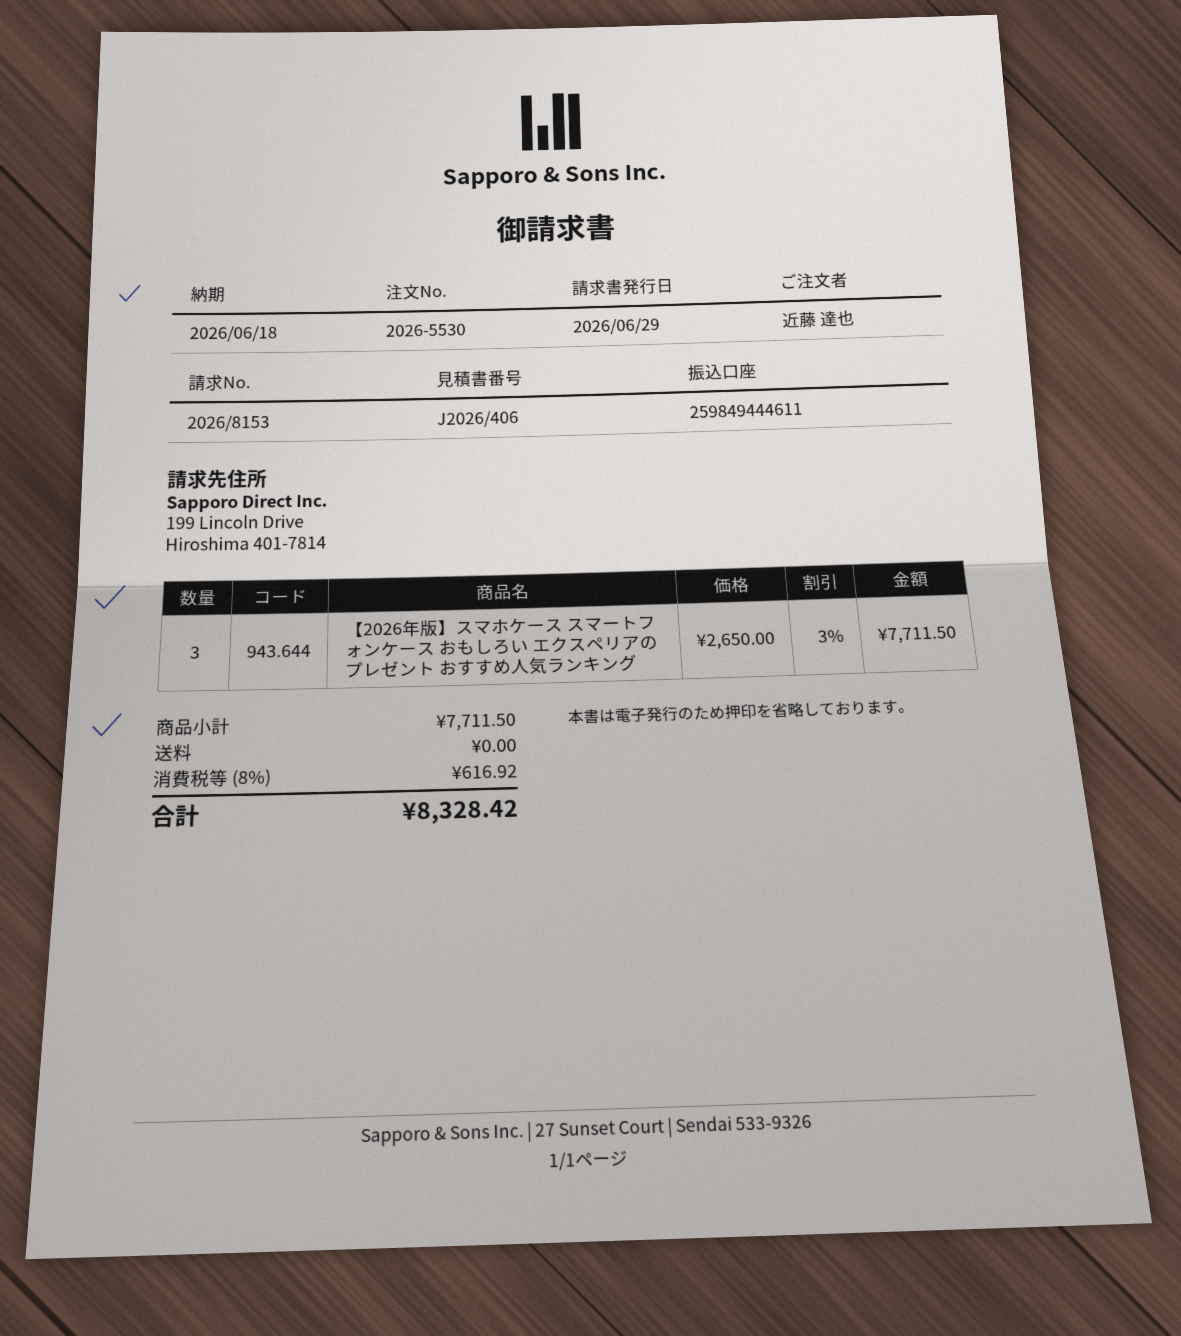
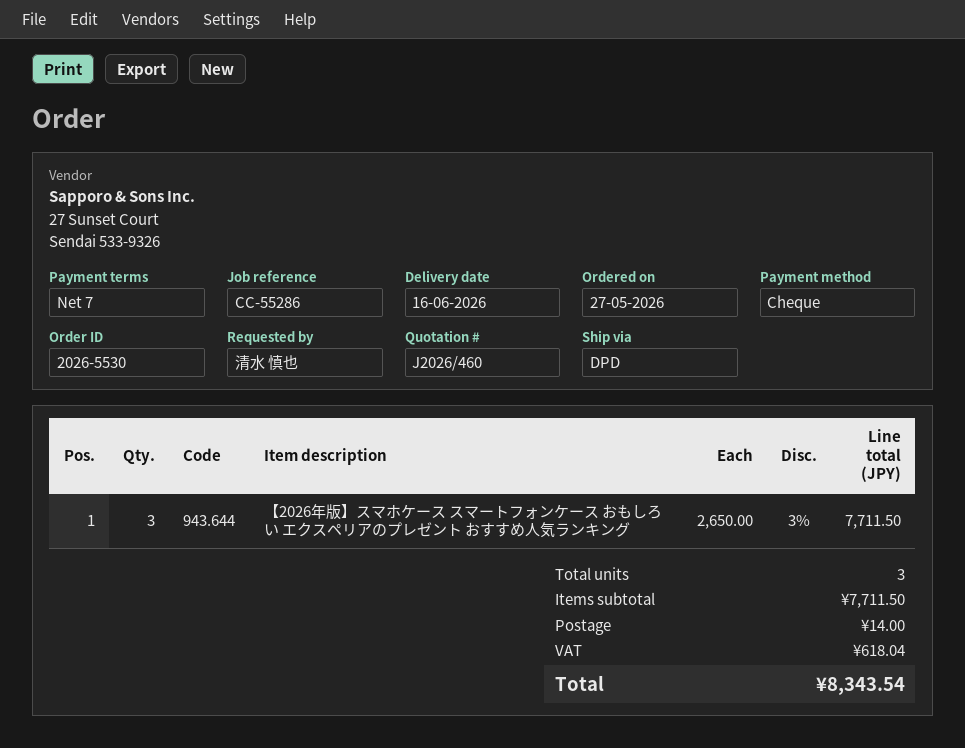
quote number: J2026/406 -> J2026/460
delivery date: 2026-06-18 -> 2026-06-16
ordered by: 近藤 達也 -> 清水 慎也
shipping: 0.00 -> 14.00
tax: 616.92 -> 618.04
total: 8328.42 -> 8343.54

